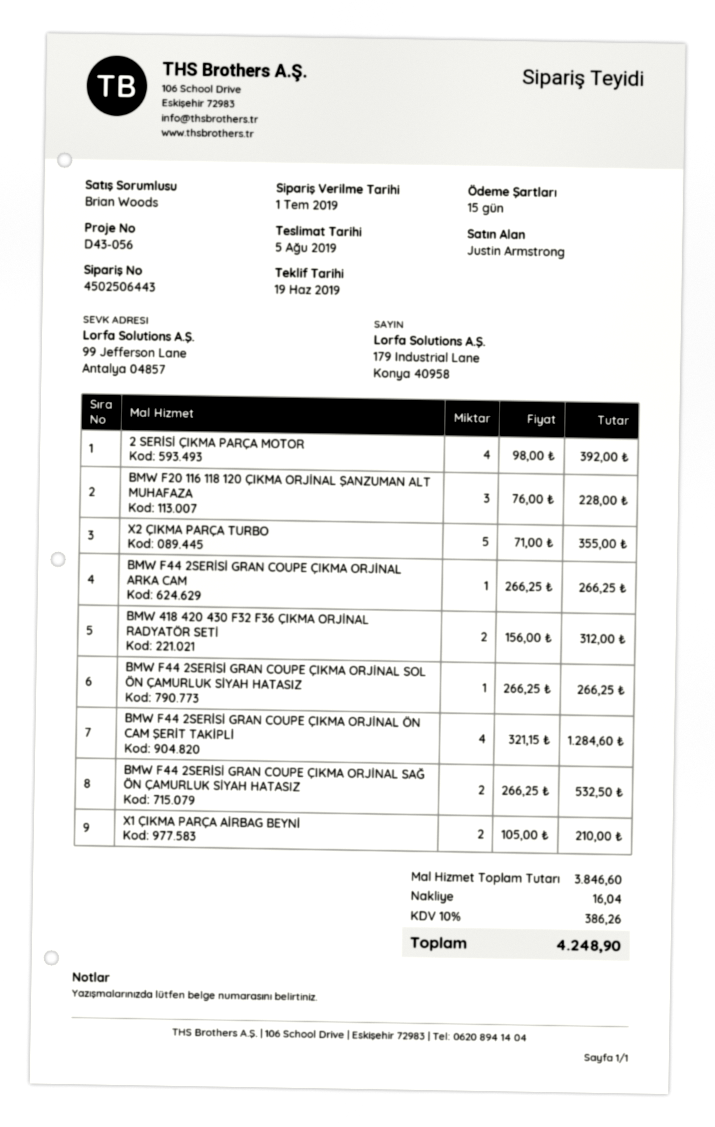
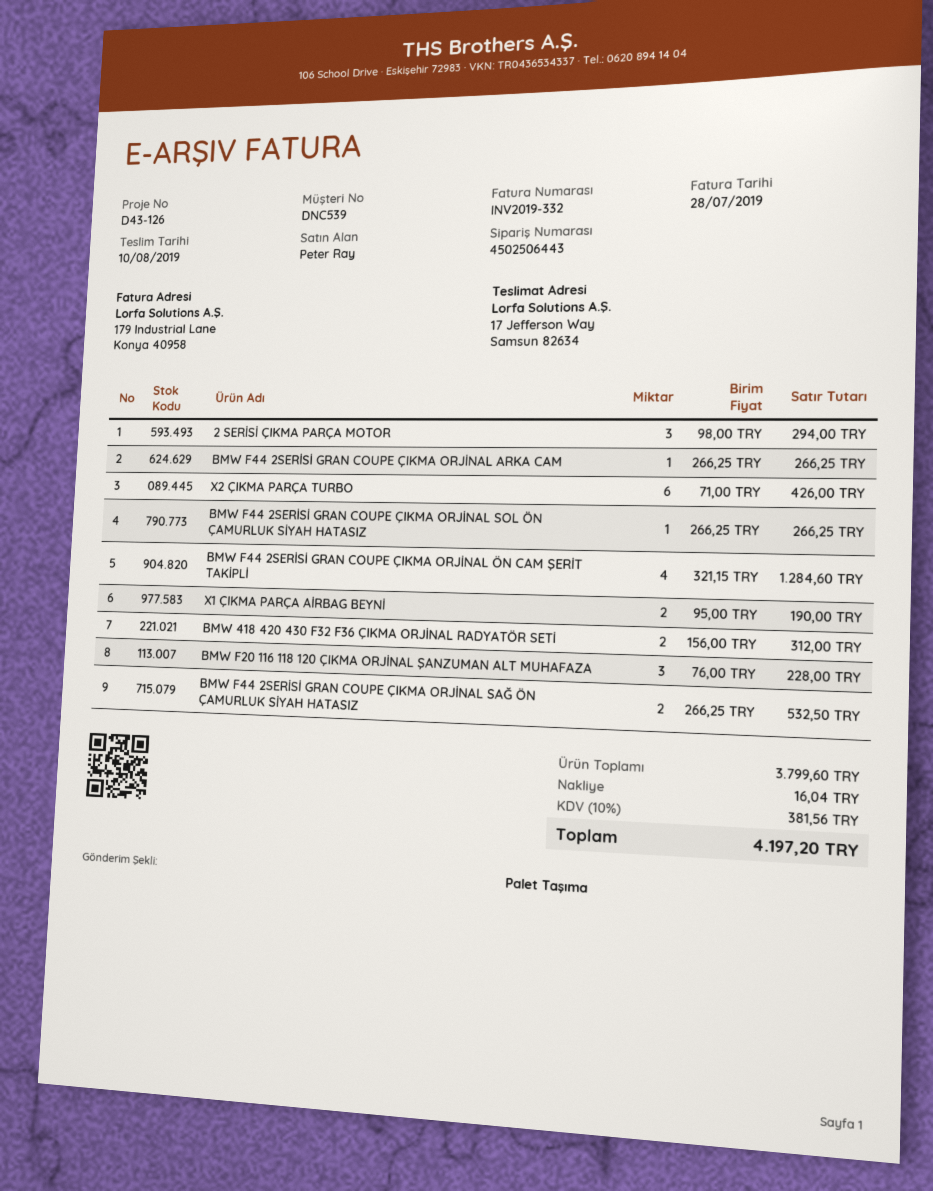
delivery date: 2019-08-05 -> 2019-08-10
reference: D43-056 -> D43-126
ordered by: Justin Armstrong -> Peter Ray
ship to: 99 Jefferson Lane, Antalya 04857 -> 17 Jefferson Way, Samsun 82634
2 SERİSİ ÇIKMA PARÇA MOTOR: 4 x 98.00 = 392.00 -> 3 x 98.00 = 294.00
X2 ÇIKMA PARÇA TURBO: 5 x 71.00 = 355.00 -> 6 x 71.00 = 426.00
X1 ÇIKMA PARÇA AİRBAG BEYNİ: 2 x 105.00 = 210.00 -> 2 x 95.00 = 190.00
subtotal: 3846.60 -> 3799.60
tax: 10% = 386.26 -> 10% = 381.56
total: 4248.90 -> 4197.20

